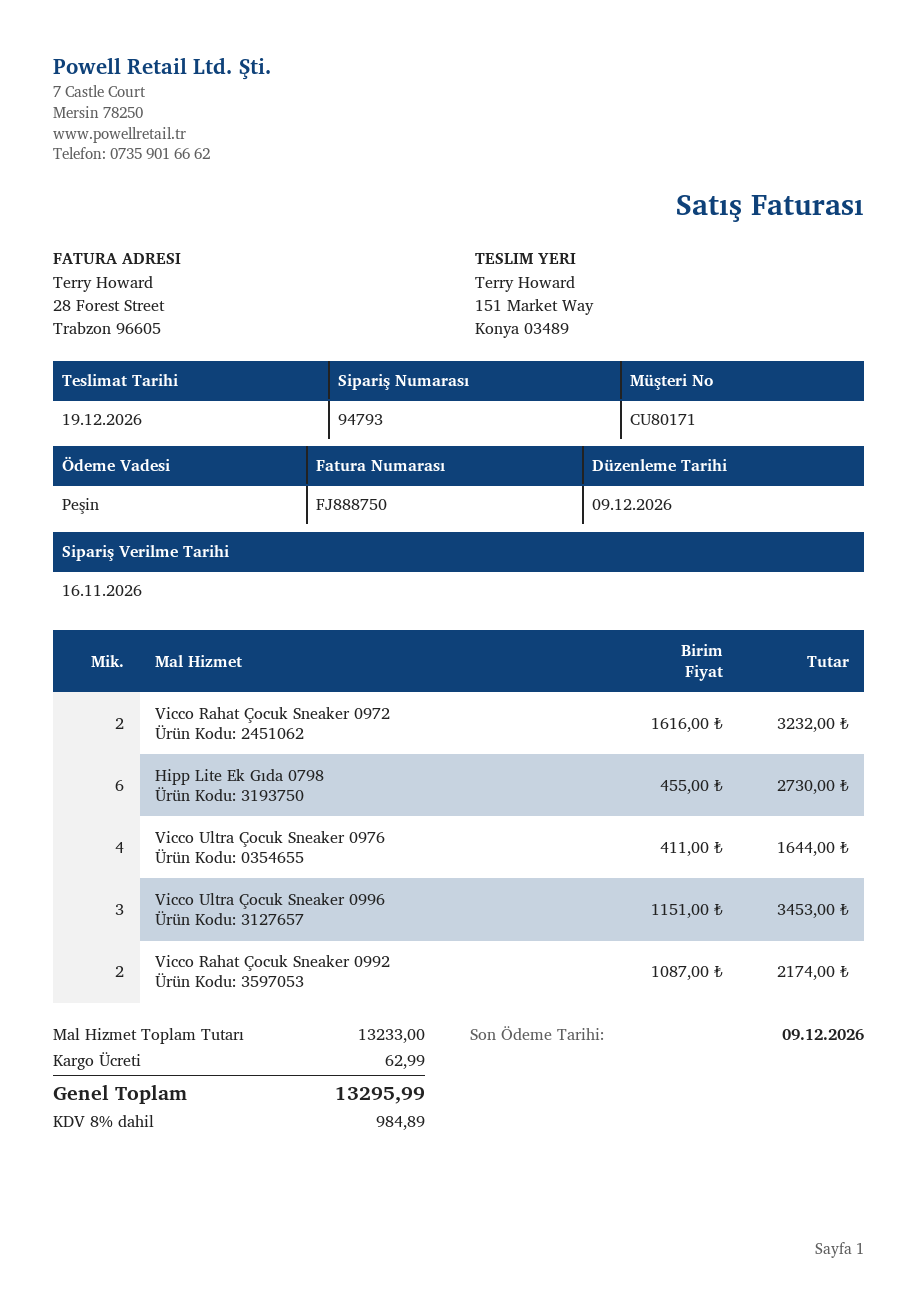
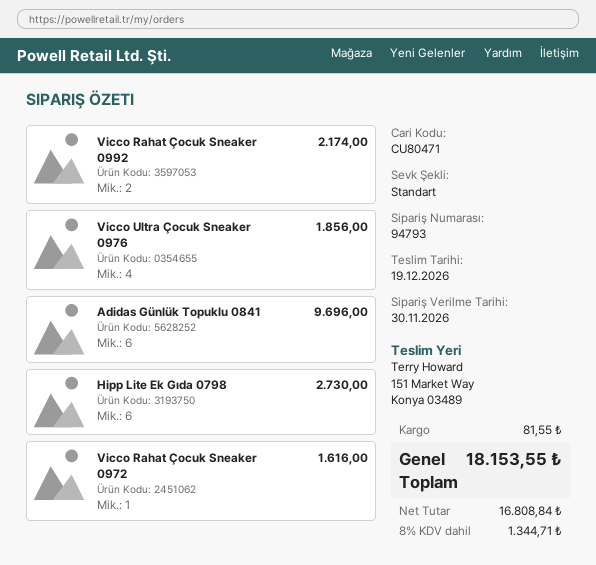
order date: 2026-11-16 -> 2026-11-30
customer number: CU80171 -> CU80471
Vicco Rahat Çocuk Sneaker 0972: 2 for 3232.00 -> 1 for 1616.00
Vicco Ultra Çocuk Sneaker 0976: 4 for 1644.00 -> 4 for 1856.00
Vicco Ultra Çocuk Sneaker 0996: 3 for 3453.00 -> none
Adidas Günlük Topuklu 0841: none -> 6 for 9696.00
shipping: 62.99 -> 81.55
tax: 8% = 984.89 -> 8% = 1344.71
total: 13295.99 -> 18153.55

